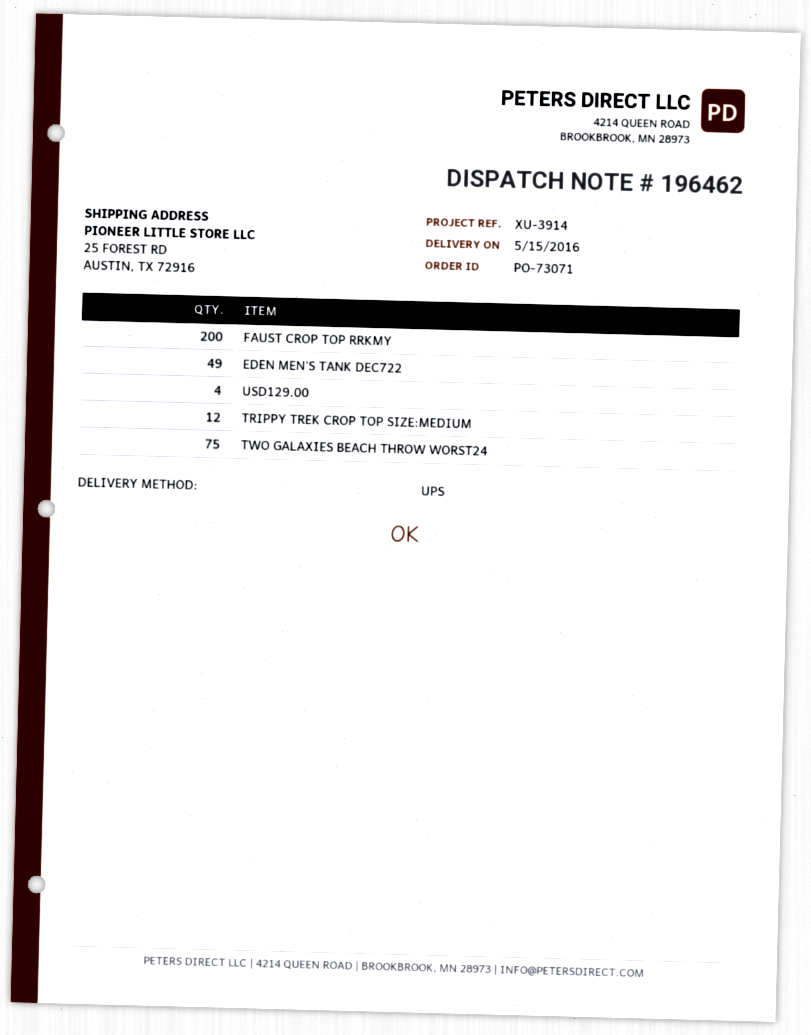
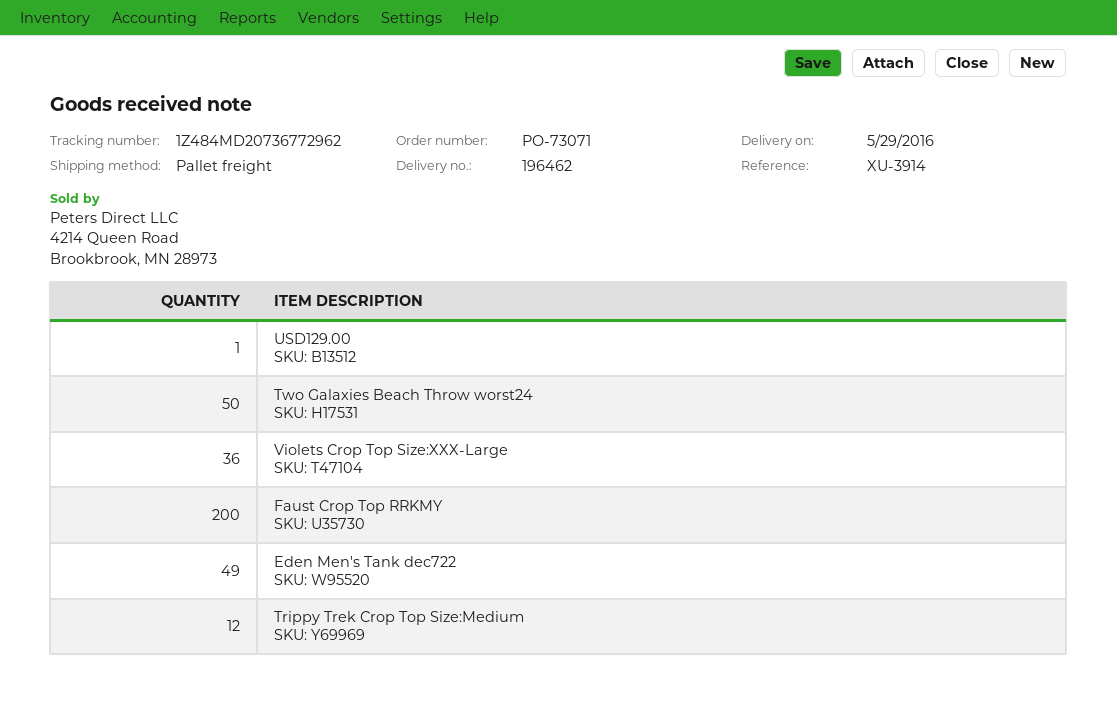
delivery date: 2016-05-15 -> 2016-05-29
shipping method: UPS -> pallet freight
USD129.00: 4 -> 1
TWO GALAXIES BEACH THROW WORST24: 75 -> 50
Violets Crop Top Size:XXX-Large: none -> 36

